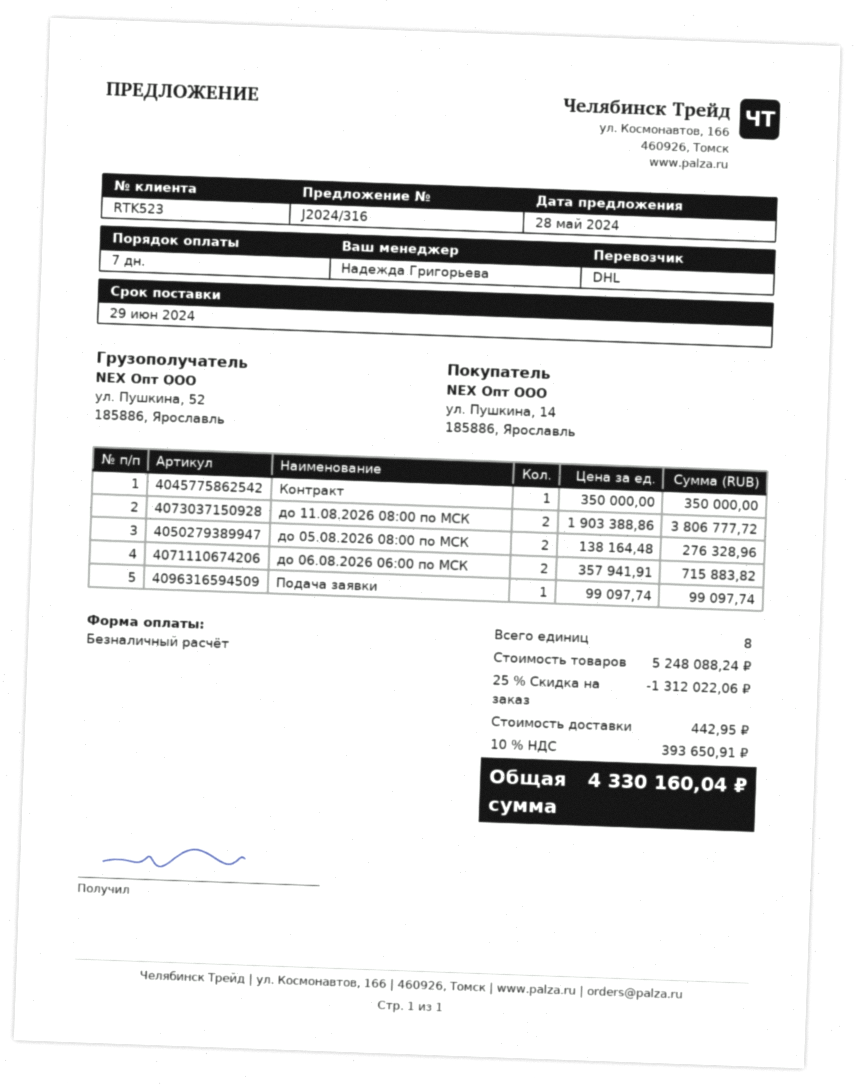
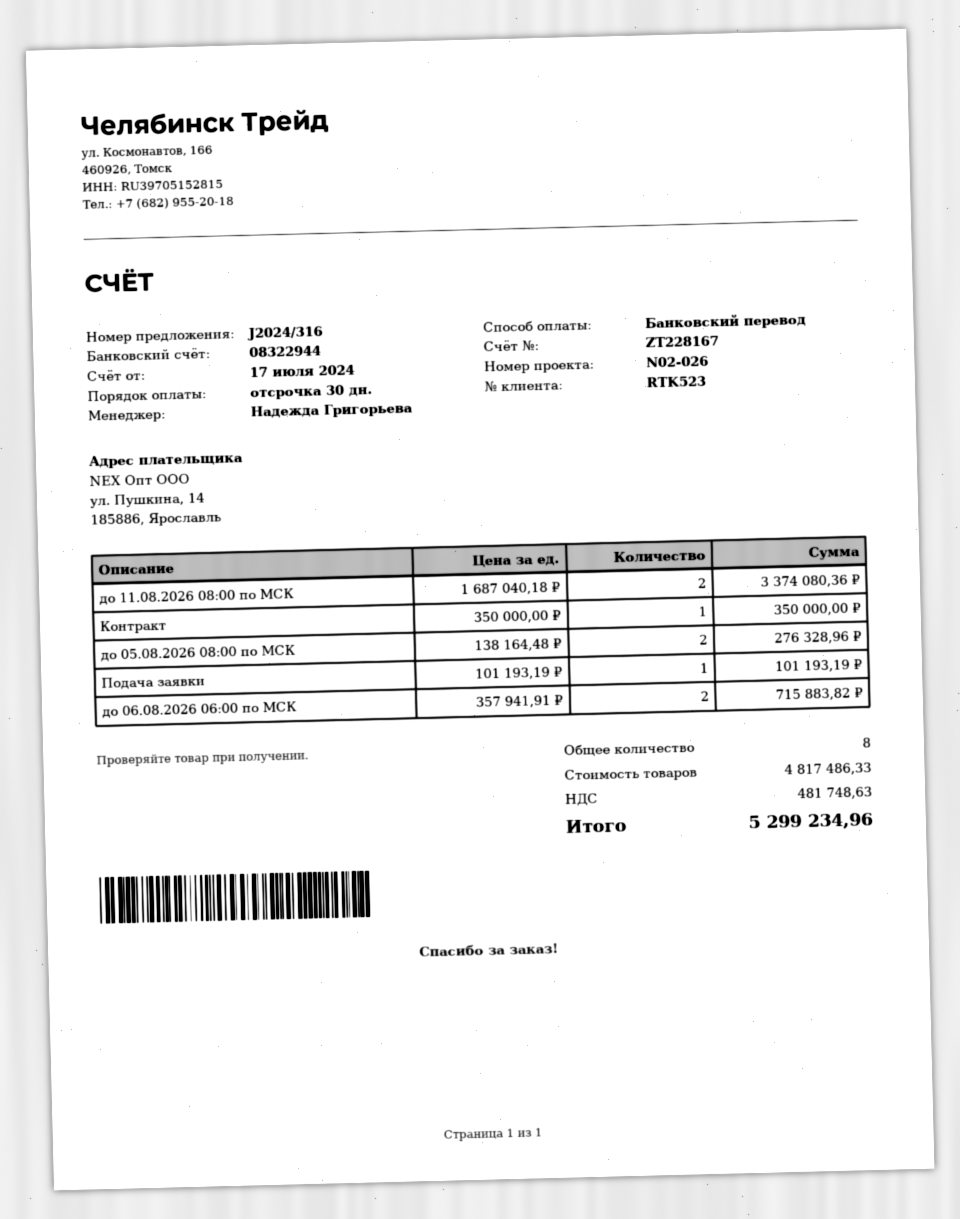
payment terms: 7 days -> 30 days
до 11.08.2026 08:00 по МСК: 2 x 1903388.86 = 3806777.72 -> 2 x 1687040.18 = 3374080.36
Подача заявки: 1 x 99097.74 = 99097.74 -> 1 x 101193.19 = 101193.19
subtotal: 5248088.24 -> 4817486.33
discount: 25% = 1312022.06 -> none
shipping: 442.95 -> none
tax: 393650.91 -> 481748.63
total: 4330160.04 -> 5299234.96

